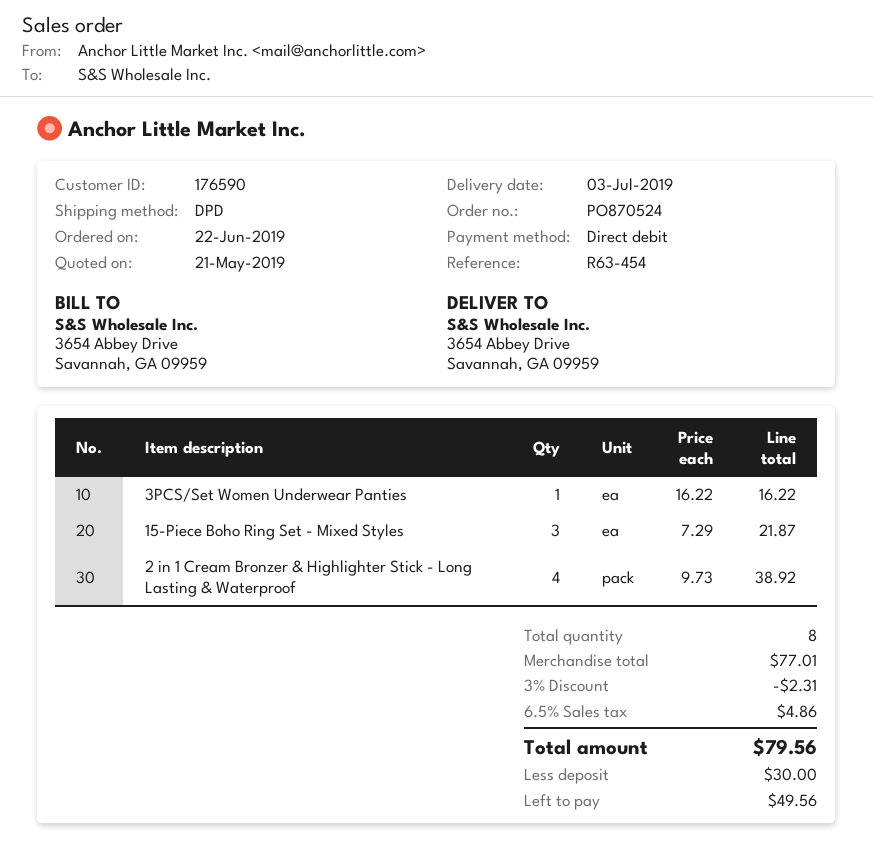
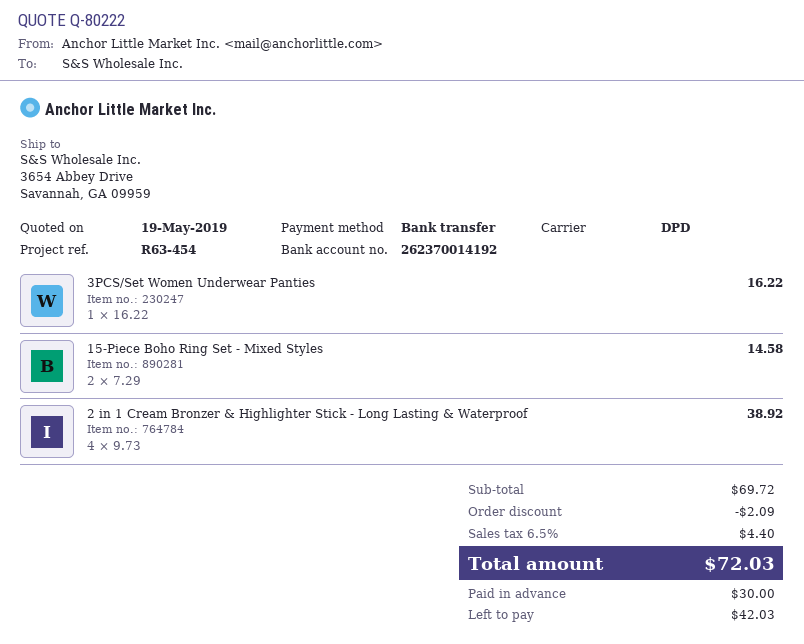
quote date: 2019-05-21 -> 2019-05-19
payment method: direct debit -> bank transfer
15-Piece Boho Ring Set - Mixed Styles: 3 x 7.29 = 21.87 -> 2 x 7.29 = 14.58
subtotal: 77.01 -> 69.72
discount: 2.31 -> 2.09
tax: 6.5% = 4.86 -> 6.5% = 4.40
total: 79.56 -> 72.03
balance: 49.56 -> 42.03

